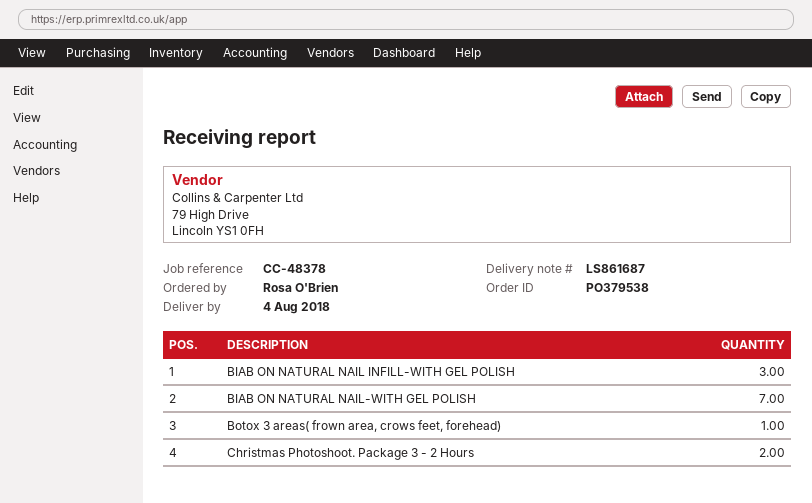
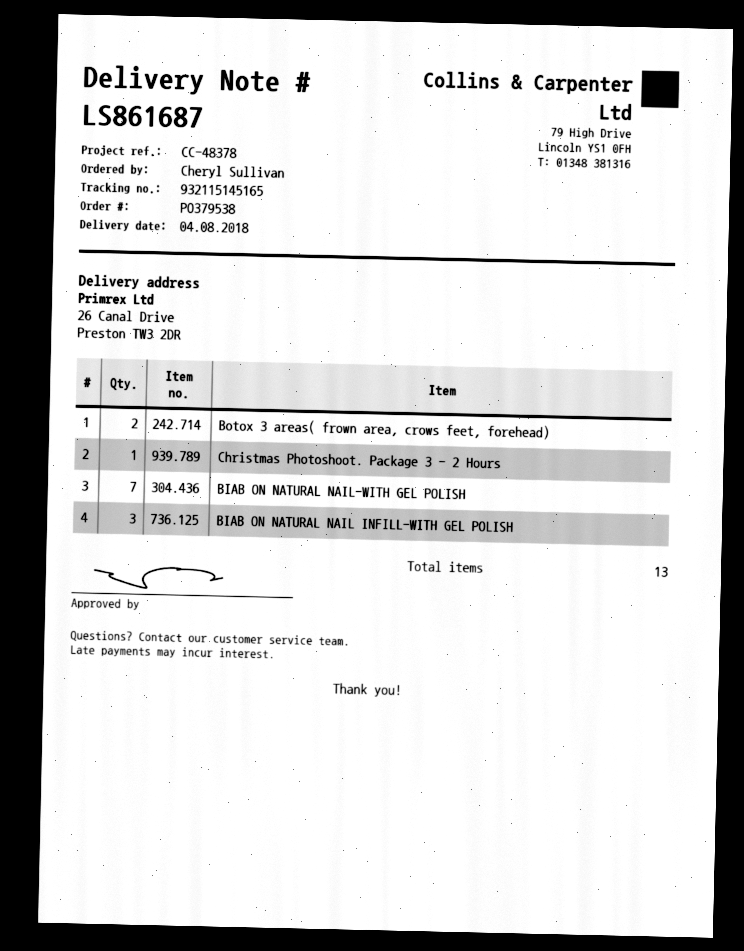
ordered by: Rosa O'Brien -> Cheryl Sullivan
Botox 3 areas( frown area, crows feet, forehead): 1 -> 2
Christmas Photoshoot. Package 3 - 2 Hours: 2 -> 1

